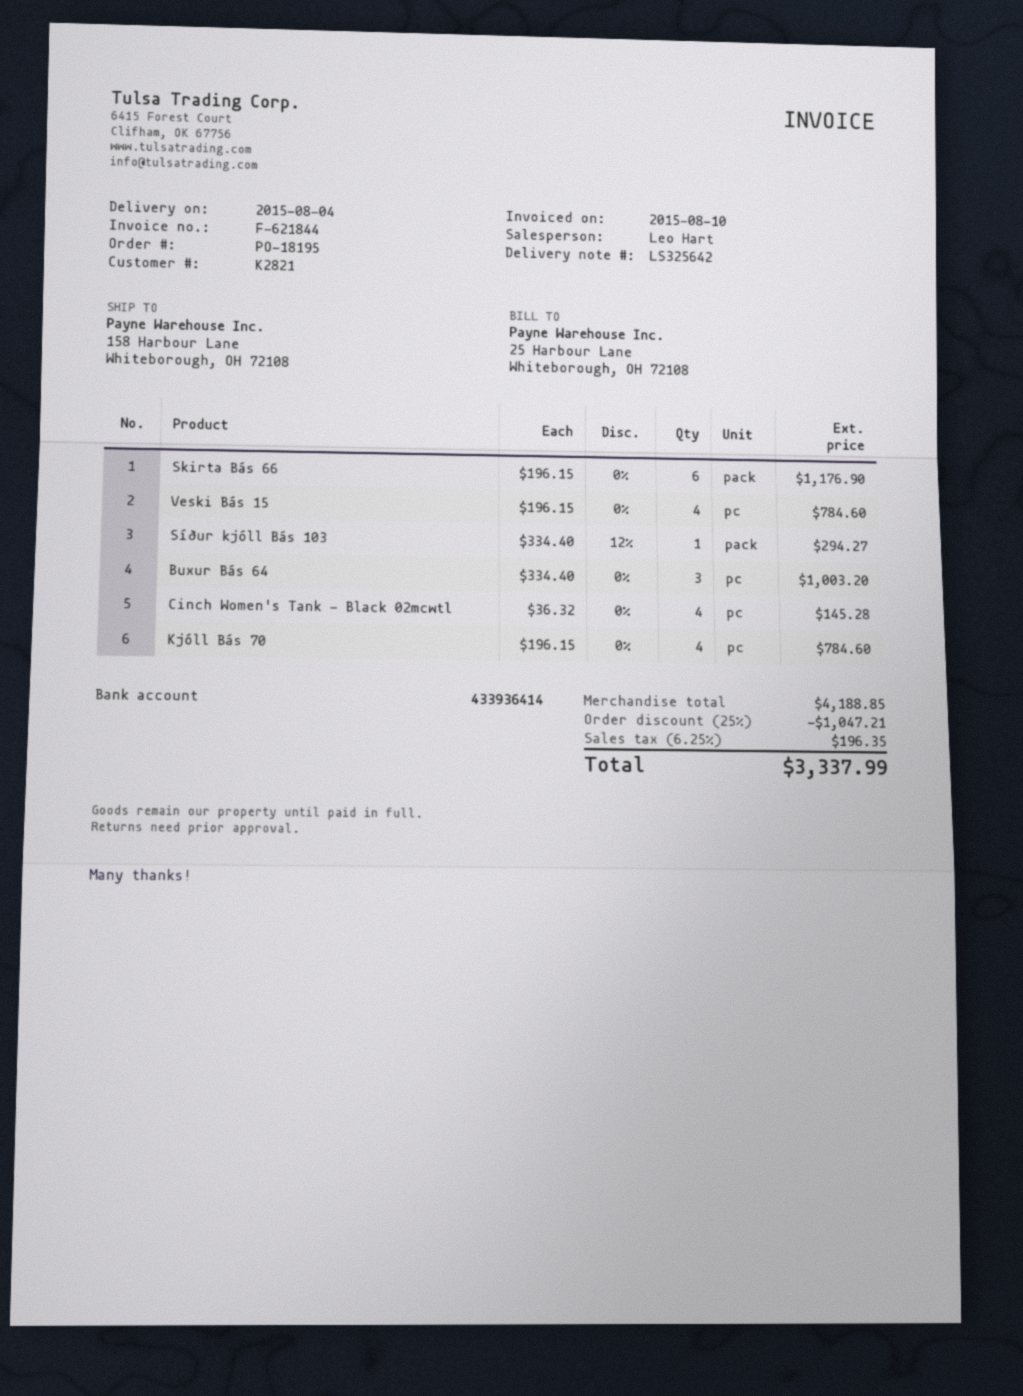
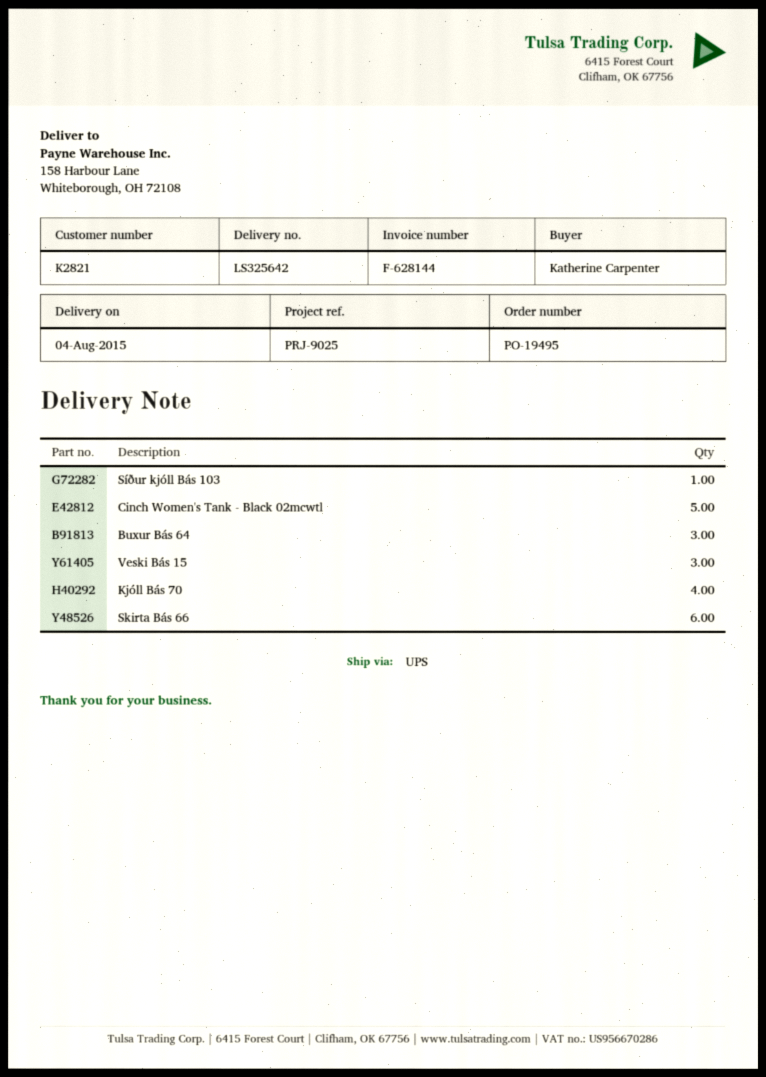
order number: PO-18195 -> PO-19495
invoice number: F-621844 -> F-628144
Veski Bás 15: 4 -> 3
Cinch Women's Tank - Black 02mcwtl: 4 -> 5

